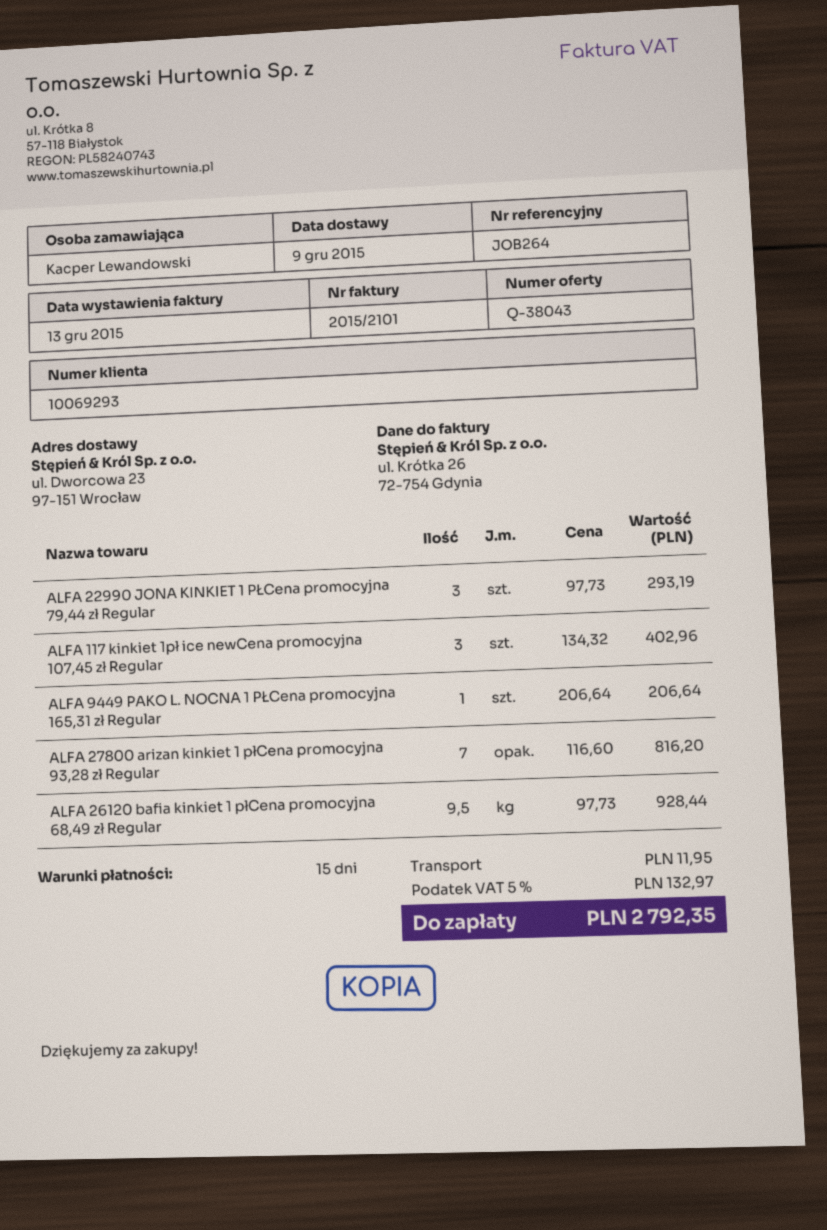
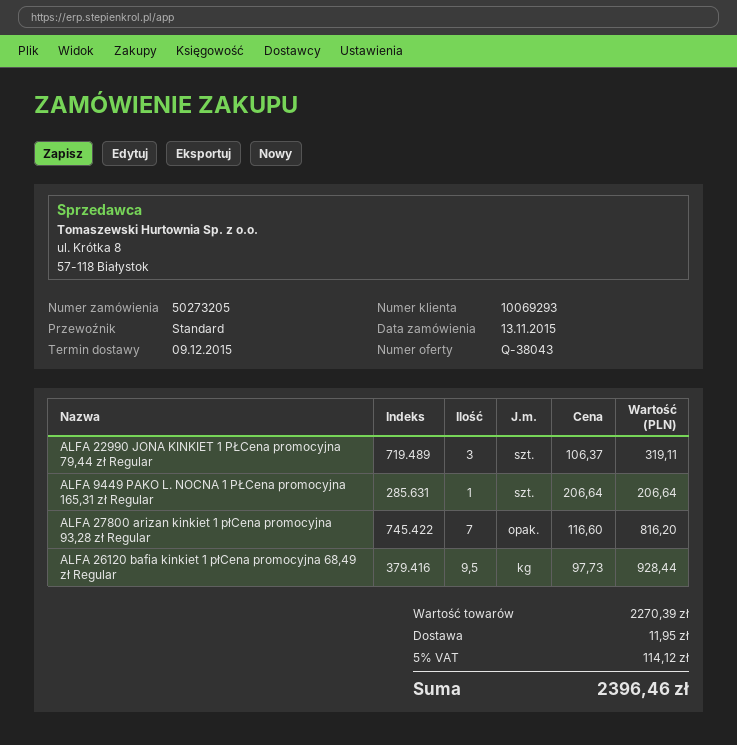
ALFA 22990 JONA KINKIET 1 PŁCena promocyjna 79,44 zł Regular: 3 x 97.73 = 293.19 -> 3 x 106.37 = 319.11
ALFA 117 kinkiet 1pł ice newCena promocyjna 107,45 zł Regular: 3 x 134.32 = 402.96 -> none
tax: 5% = 132.97 -> 5% = 114.12
total: 2792.35 -> 2396.46

